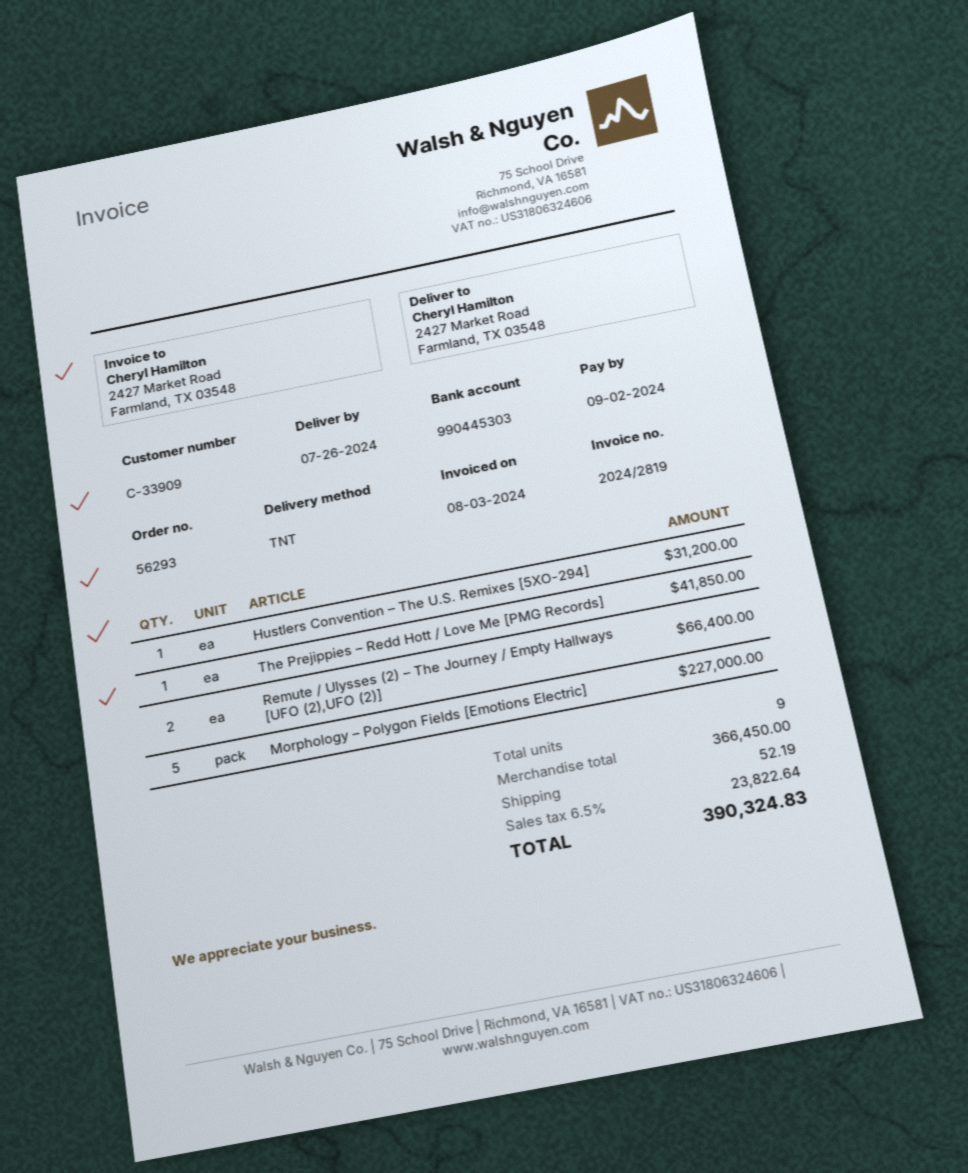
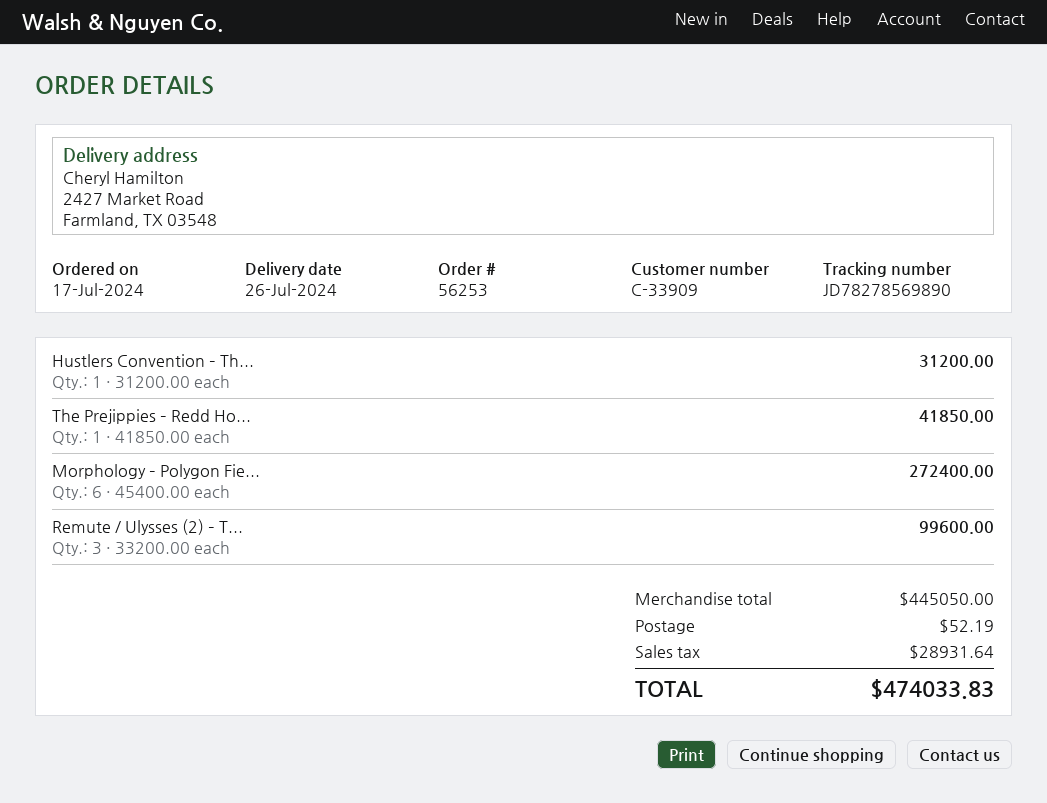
order number: 56293 -> 56253
Remute / Ulysses (2) – The Journey / Empty Hallways [UFO (2),UFO (2)]: 2 for 66400.00 -> 3 for 99600.00
Morphology – Polygon Fields [Emotions Electric]: 5 for 227000.00 -> 6 for 272400.00
subtotal: 366450.00 -> 445050.00
tax: 23822.64 -> 28931.64
total: 390324.83 -> 474033.83

